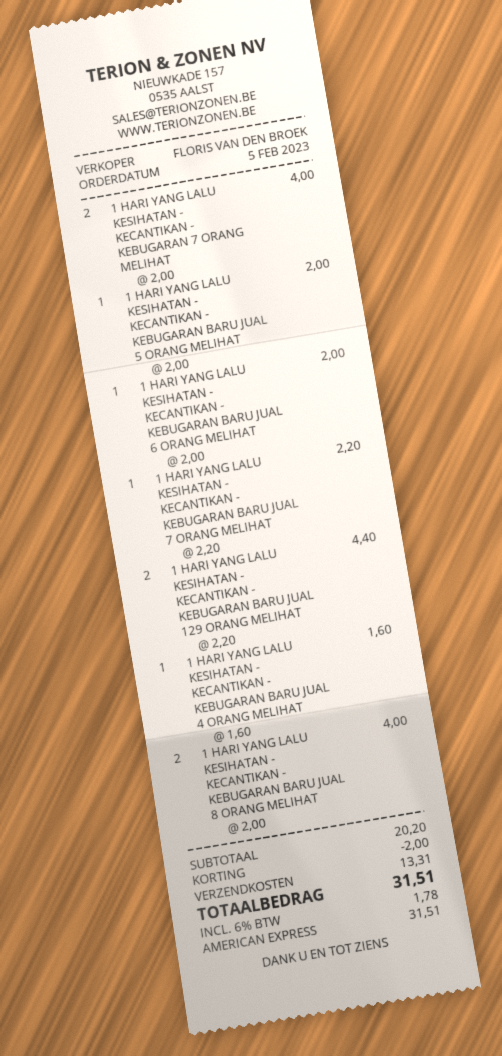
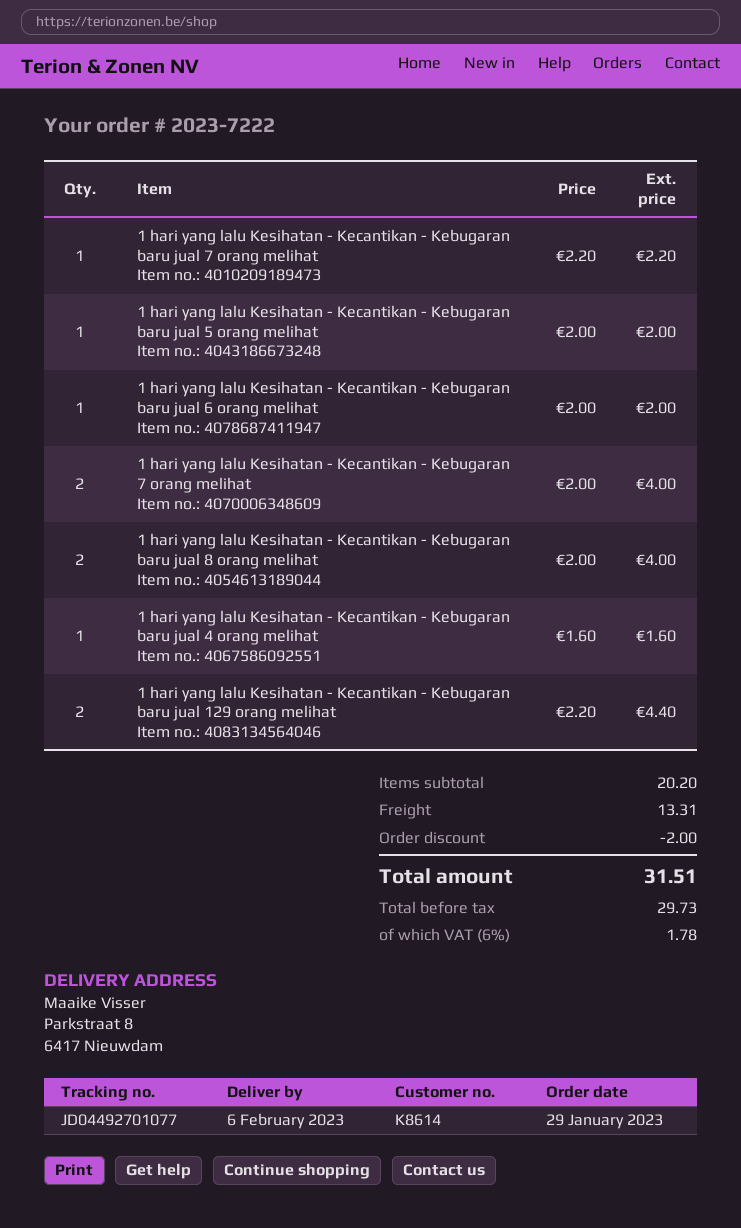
order date: 2023-02-05 -> 2023-01-29

